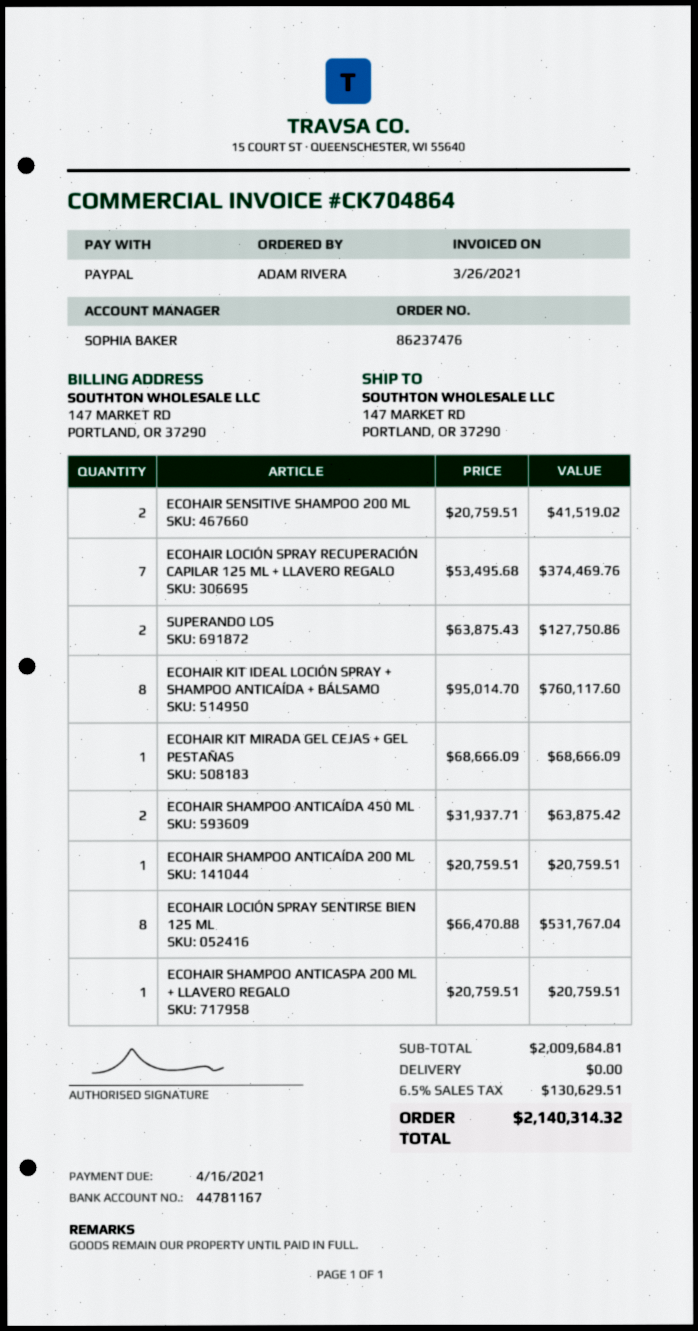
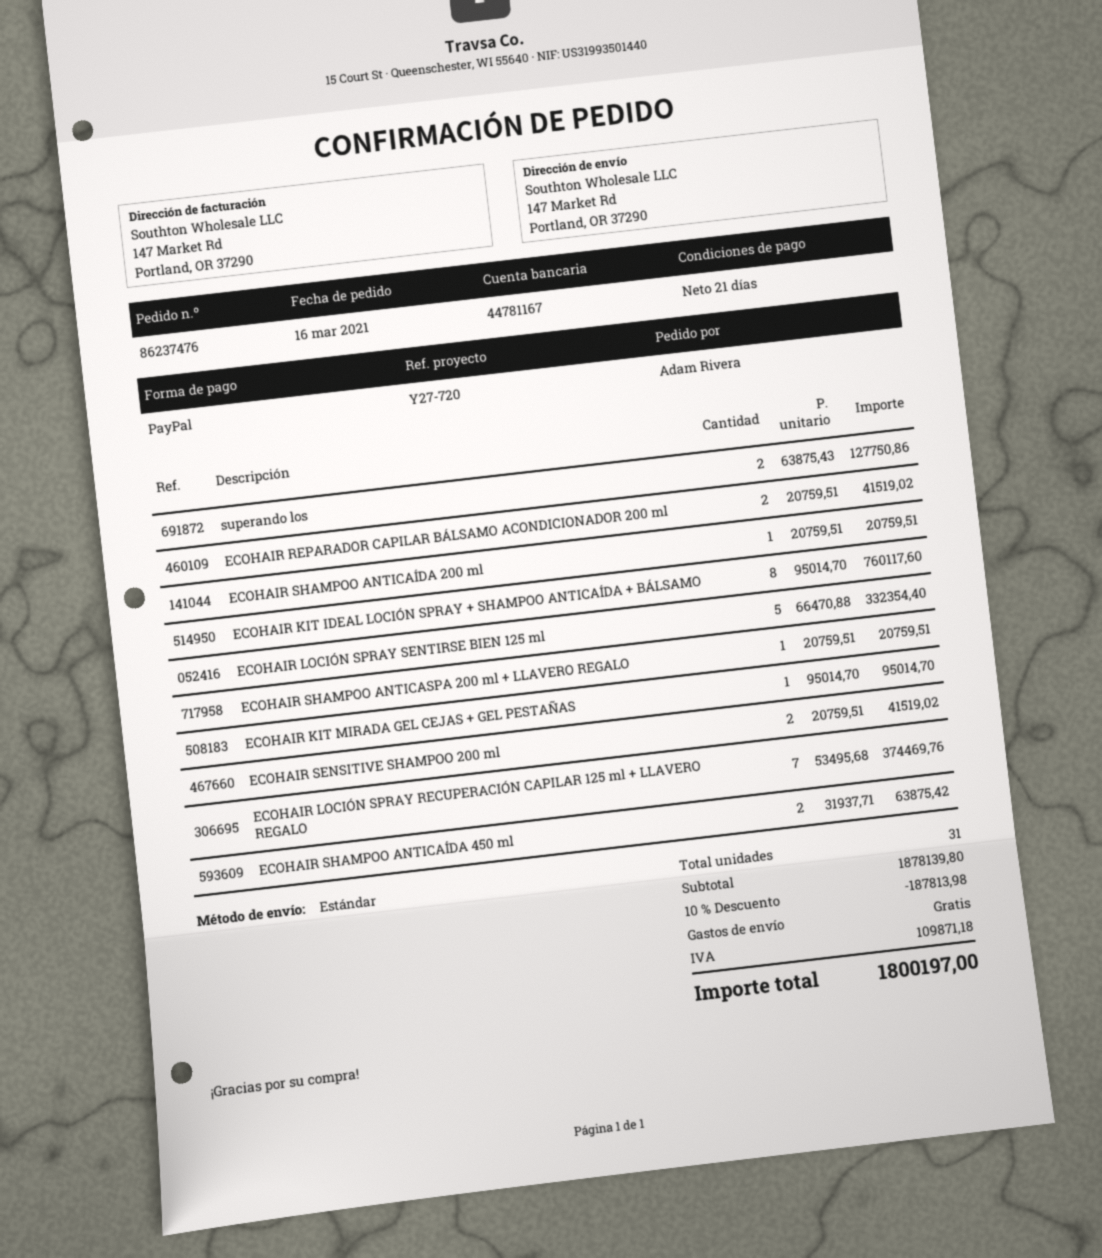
ECOHAIR KIT MIRADA GEL CEJAS + GEL PESTAÑAS: 1 x 68666.09 = 68666.09 -> 1 x 95014.70 = 95014.70
ECOHAIR LOCIÓN SPRAY SENTIRSE BIEN 125 ML: 8 x 66470.88 = 531767.04 -> 5 x 66470.88 = 332354.40
ECOHAIR REPARADOR CAPILAR BÁLSAMO ACONDICIONADOR 200 ml: none -> 2 x 20759.51 = 41519.02
subtotal: 2009684.81 -> 1878139.80
discount: none -> 10% = 187813.98
tax: 130629.51 -> 109871.18
total: 2140314.32 -> 1800197.00

